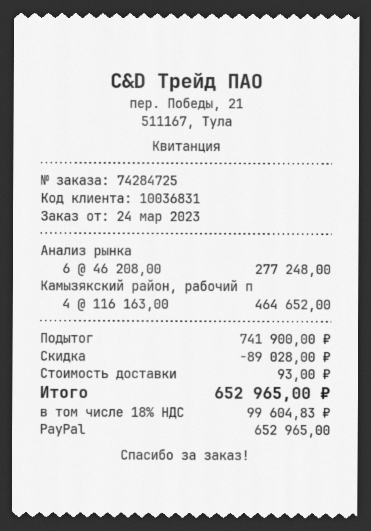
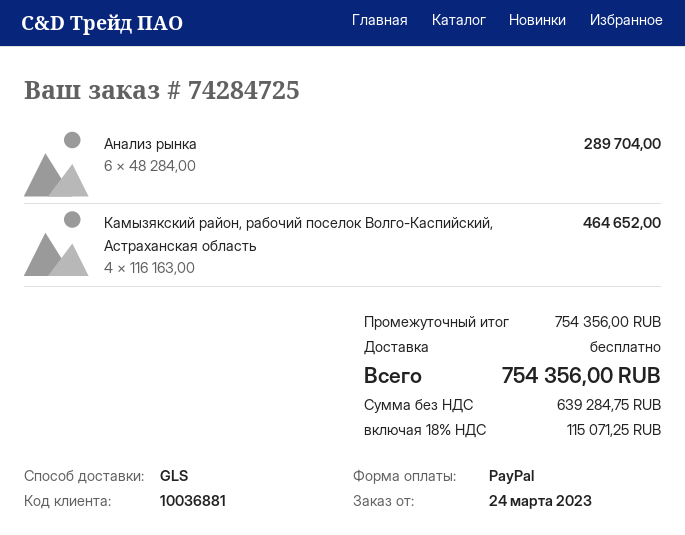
customer number: 10036831 -> 10036881
Анализ рынка: 6 x 46208.00 = 277248.00 -> 6 x 48284.00 = 289704.00
subtotal: 741900.00 -> 754356.00
discount: 89028.00 -> none
shipping: 93.00 -> 0.00
tax: 18% = 99604.83 -> 18% = 115071.25
total: 652965.00 -> 754356.00

